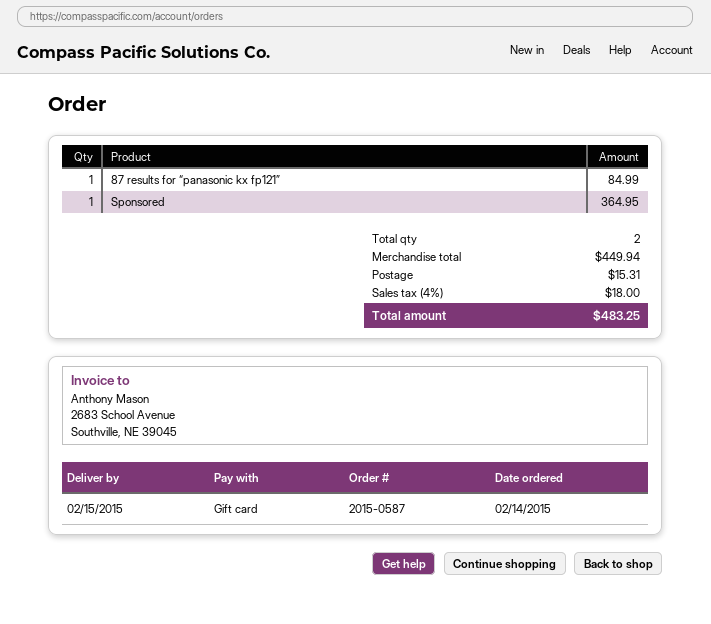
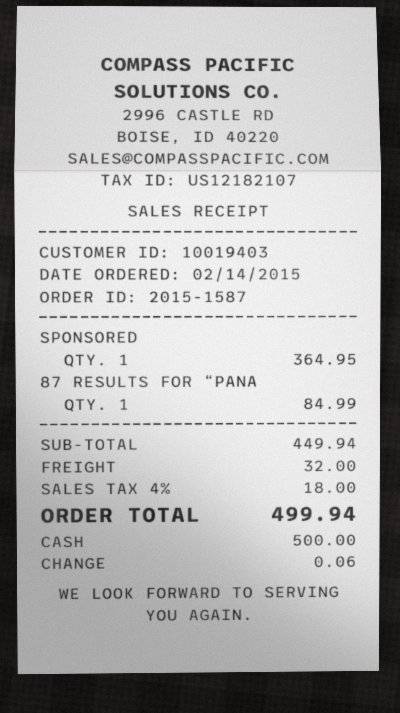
order number: 2015-0587 -> 2015-1587
payment method: gift card -> cash
shipping: 15.31 -> 32.00
total: 483.25 -> 499.94

